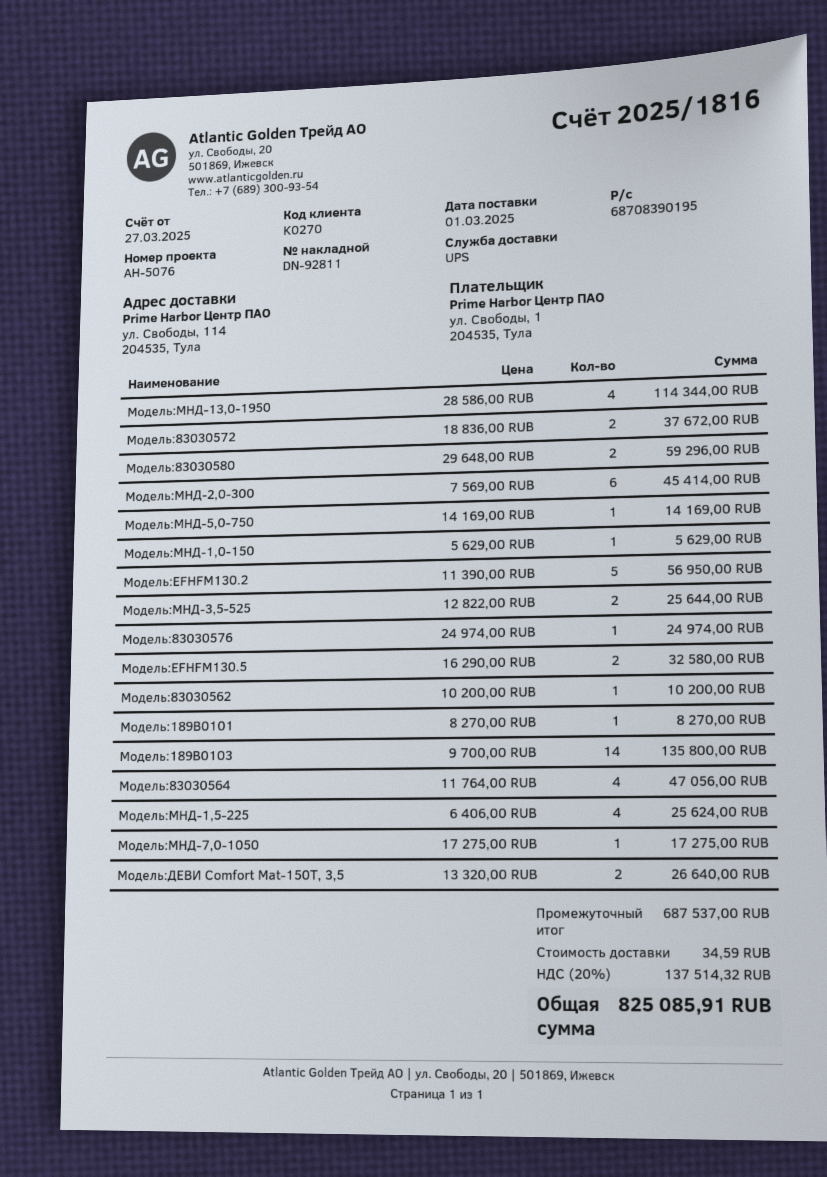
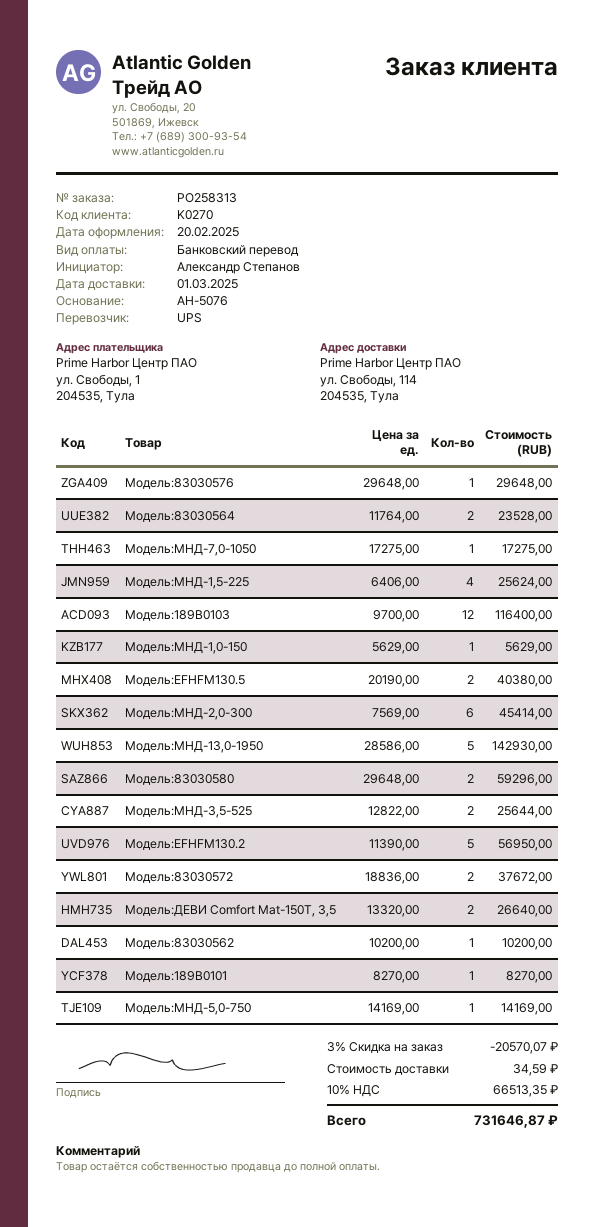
Модель:МНД-13,0-1950: 4 x 28586.00 = 114344.00 -> 5 x 28586.00 = 142930.00
Модель:83030576: 1 x 24974.00 = 24974.00 -> 1 x 29648.00 = 29648.00
Модель:EFHFM130.5: 2 x 16290.00 = 32580.00 -> 2 x 20190.00 = 40380.00
Модель:189B0103: 14 x 9700.00 = 135800.00 -> 12 x 9700.00 = 116400.00
Модель:83030564: 4 x 11764.00 = 47056.00 -> 2 x 11764.00 = 23528.00
discount: none -> 3% = 20570.07
tax: 20% = 137514.32 -> 10% = 66513.35
total: 825085.91 -> 731646.87

